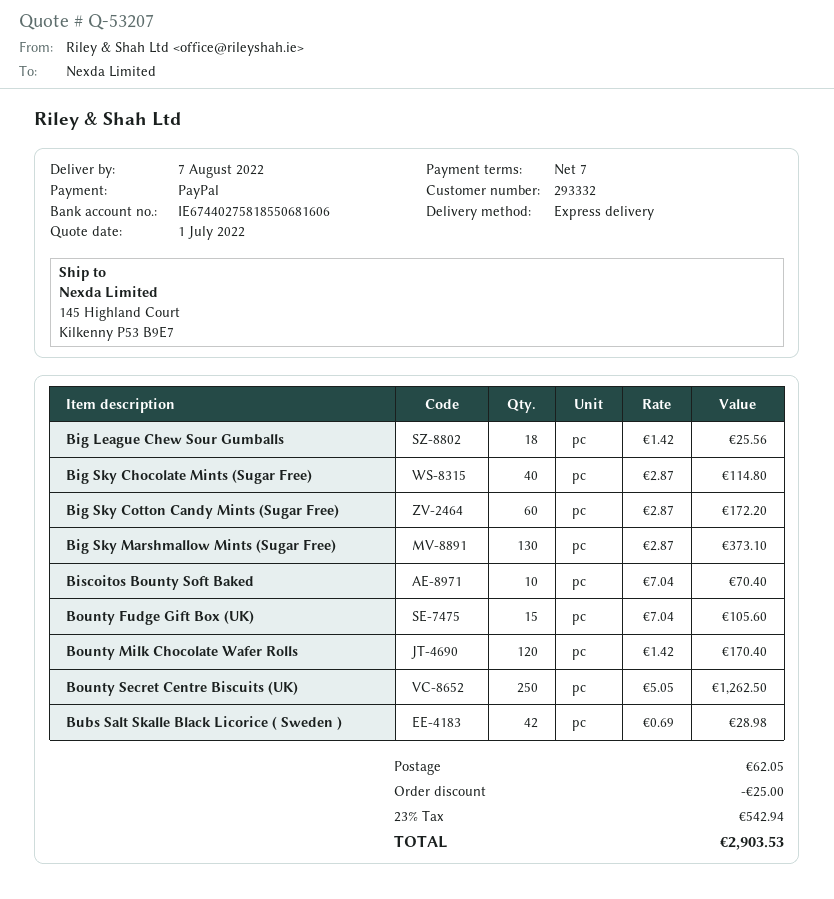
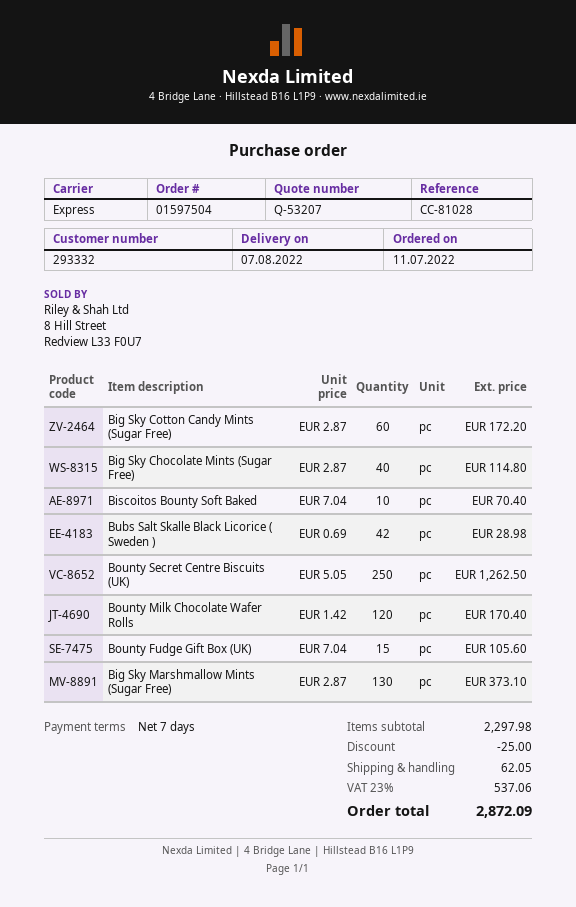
Big League Chew Sour Gumballs: 18 x 1.42 = 25.56 -> none
tax: 23% = 542.94 -> 23% = 537.06
total: 2903.53 -> 2872.09

